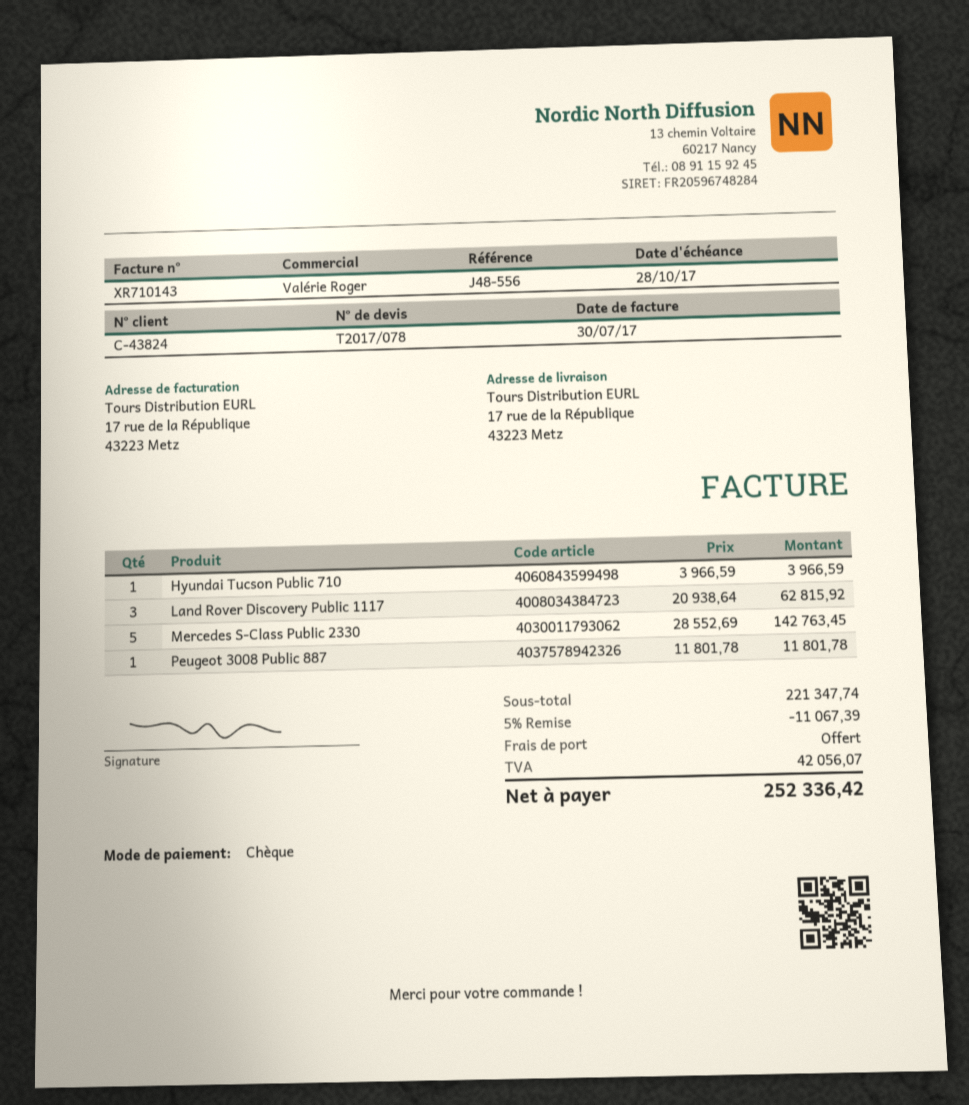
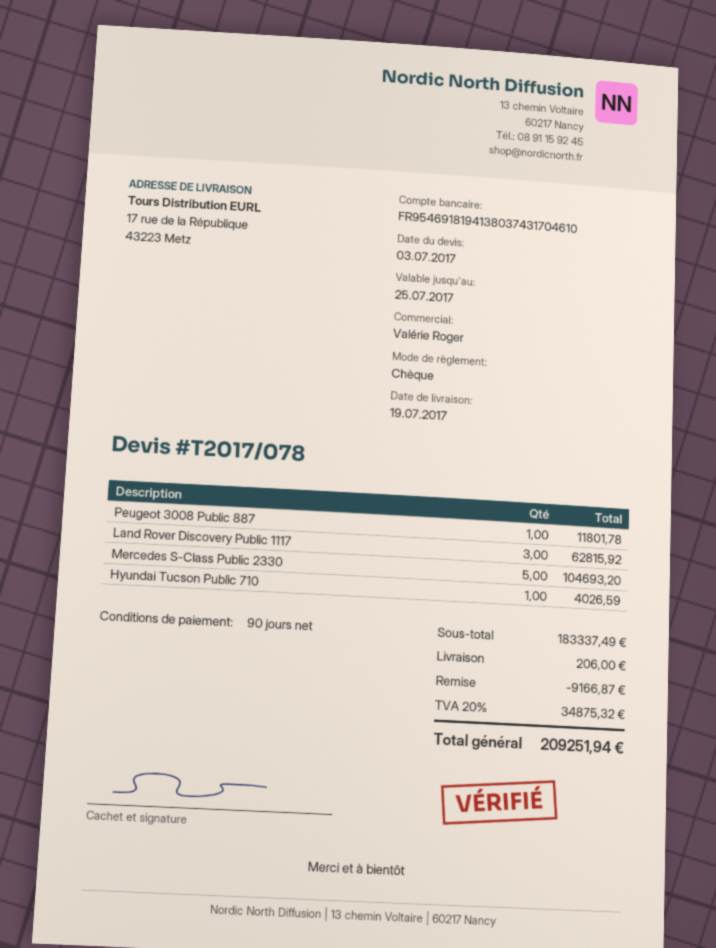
Hyundai Tucson Public 710: 1 for 3966.59 -> 1 for 4026.59
Mercedes S-Class Public 2330: 5 for 142763.45 -> 5 for 104693.20
subtotal: 221347.74 -> 183337.49
discount: 11067.39 -> 9166.87
shipping: 0.00 -> 206.00
tax: 42056.07 -> 34875.32
total: 252336.42 -> 209251.94

